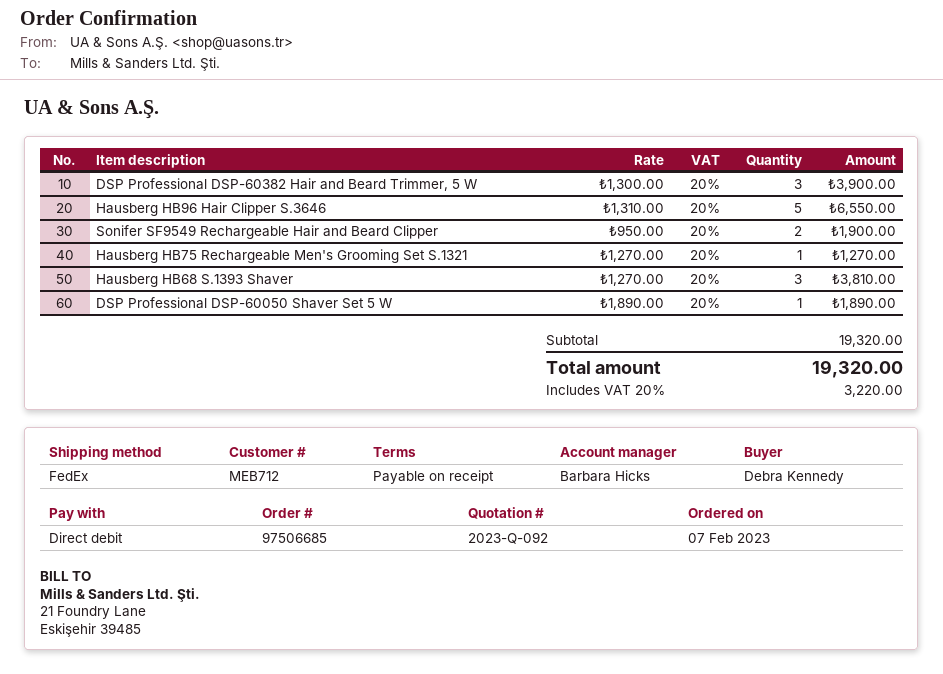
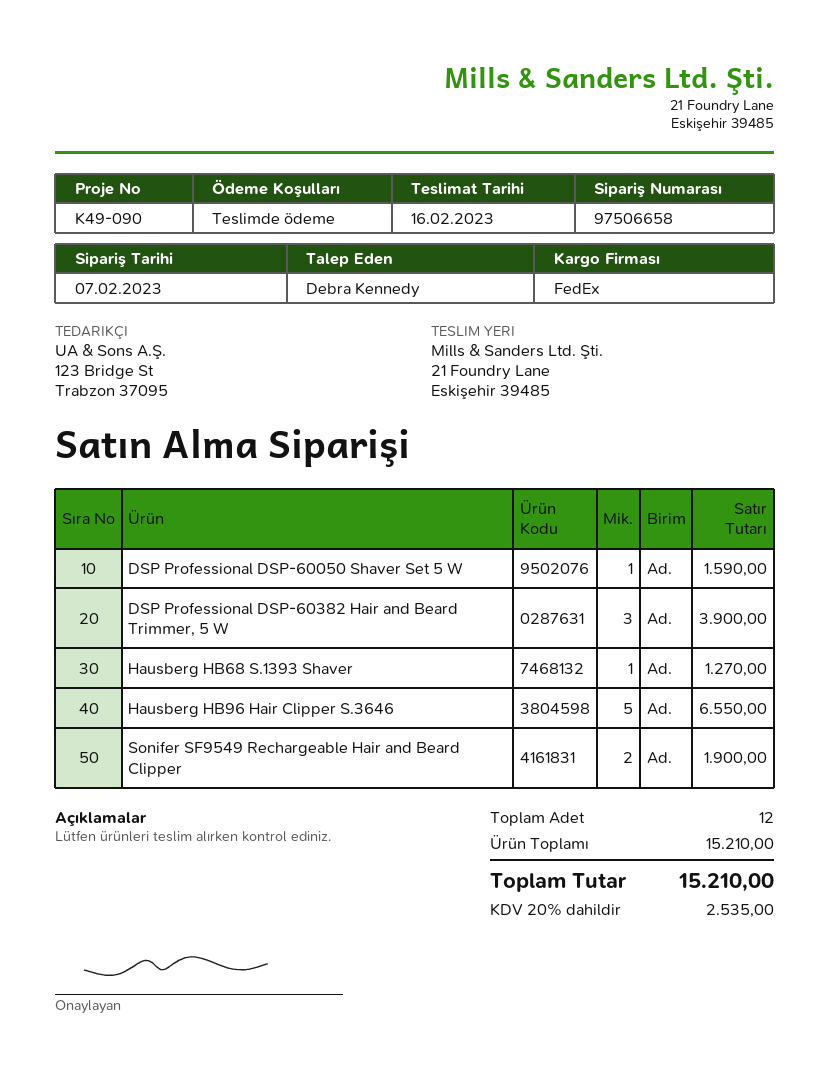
order number: 97506685 -> 97506658
Hausberg HB75 Rechargeable Men's Grooming Set S.1321: 1 for 1270.00 -> none
Hausberg HB68 S.1393 Shaver: 3 for 3810.00 -> 1 for 1270.00
DSP Professional DSP-60050 Shaver Set 5 W: 1 for 1890.00 -> 1 for 1590.00
subtotal: 19320.00 -> 15210.00
tax: 20% = 3220.00 -> 20% = 2535.00
total: 19320.00 -> 15210.00

